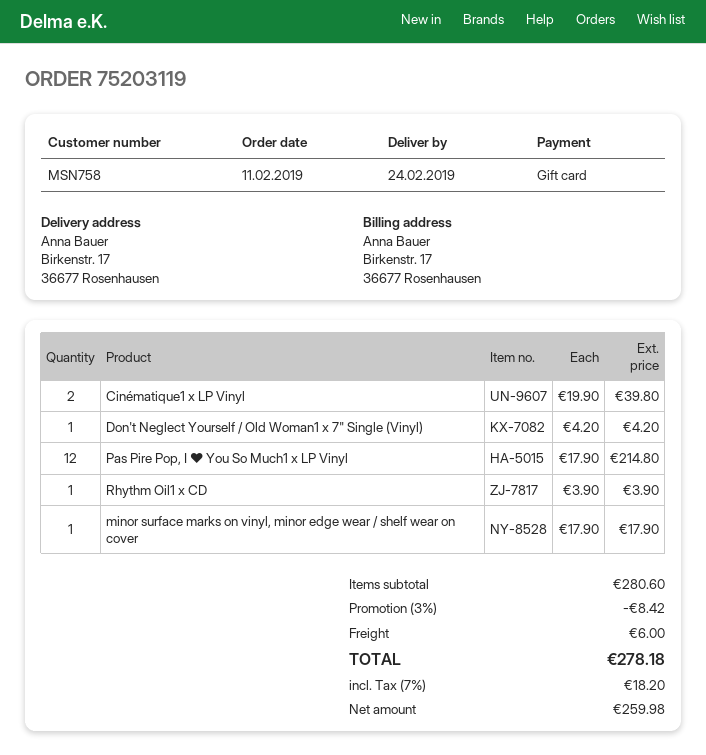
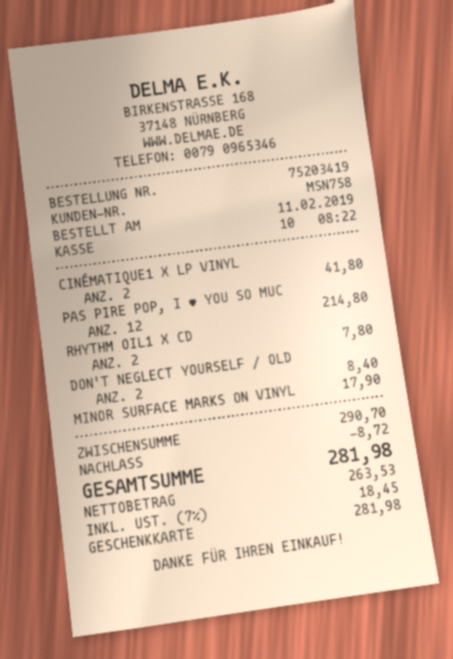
order number: 75203119 -> 75203419
Cinématique1 x LP Vinyl: 2 for 39.80 -> 2 for 41.80
Don't Neglect Yourself / Old Woman1 x 7" Single (Vinyl): 1 for 4.20 -> 2 for 8.40
Rhythm Oil1 x CD: 1 for 3.90 -> 2 for 7.80
subtotal: 280.60 -> 290.70
discount: 8.42 -> 8.72
shipping: 6.00 -> none
net: 259.98 -> 263.53
tax: 7% = 18.20 -> 7% = 18.45
total: 278.18 -> 281.98

